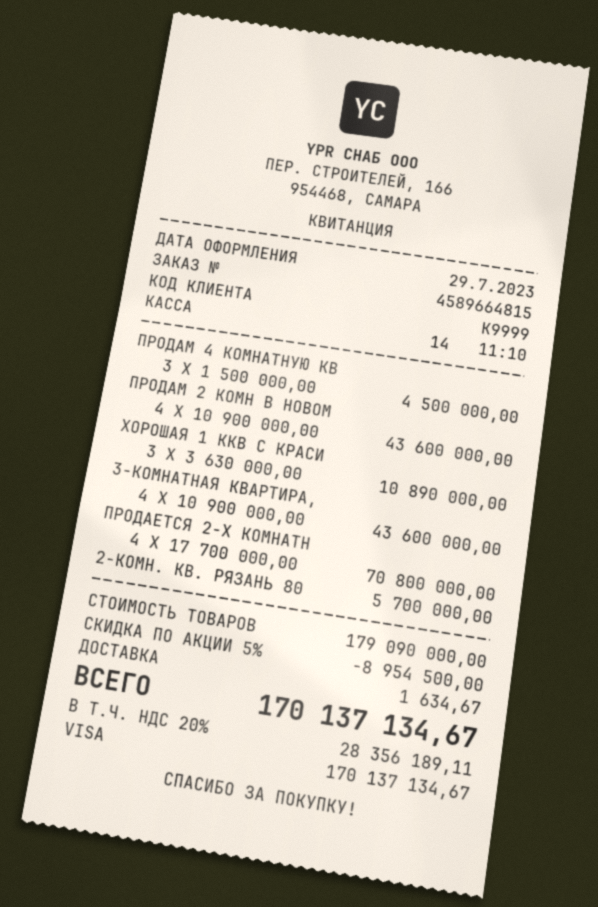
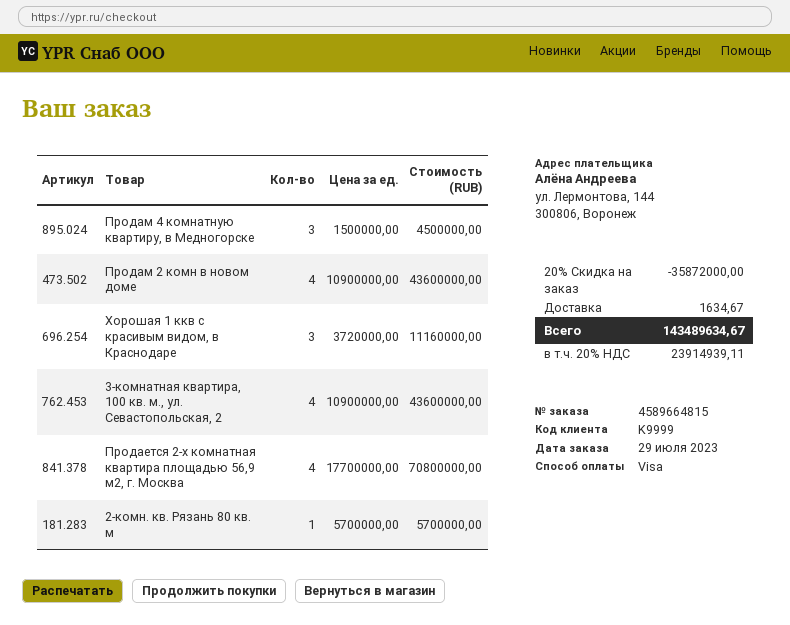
ХОРОШАЯ 1 ККВ С КРАСИ: 3 x 3630000.00 = 10890000.00 -> 3 x 3720000.00 = 11160000.00
discount: 5% = 8954500.00 -> 20% = 35872000.00
tax: 20% = 28356189.11 -> 20% = 23914939.11
total: 170137134.67 -> 143489634.67

